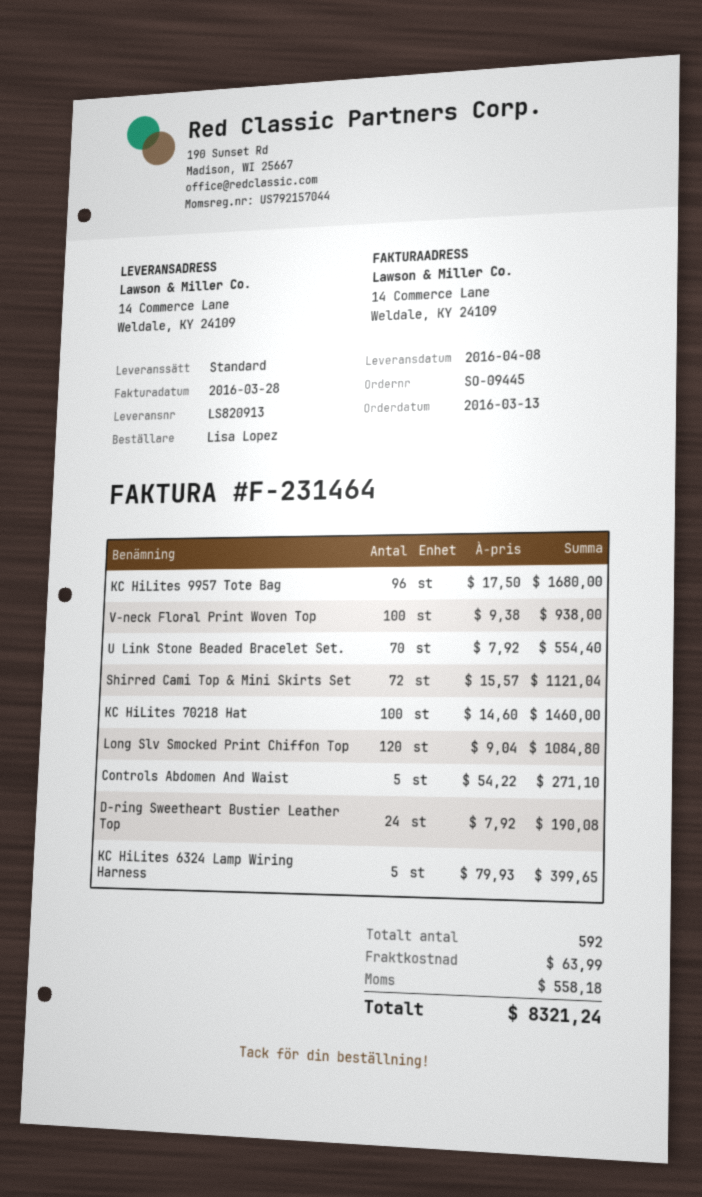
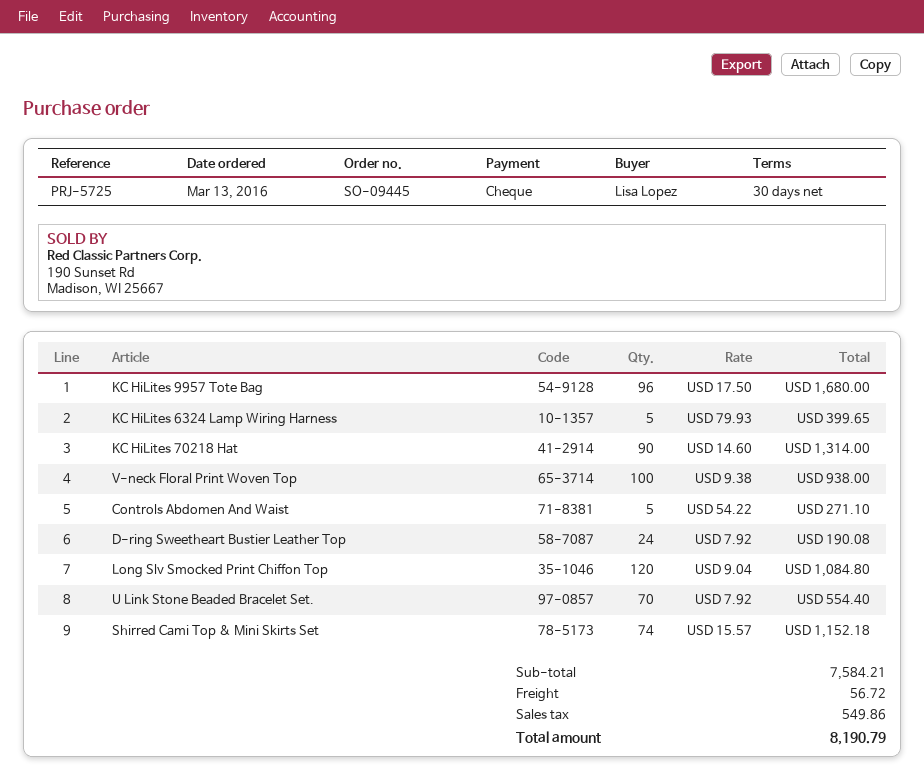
Shirred Cami Top & Mini Skirts Set: 72 x 15.57 = 1121.04 -> 74 x 15.57 = 1152.18
KC HiLites 70218 Hat: 100 x 14.60 = 1460.00 -> 90 x 14.60 = 1314.00
shipping: 63.99 -> 56.72
tax: 558.18 -> 549.86
total: 8321.24 -> 8190.79

